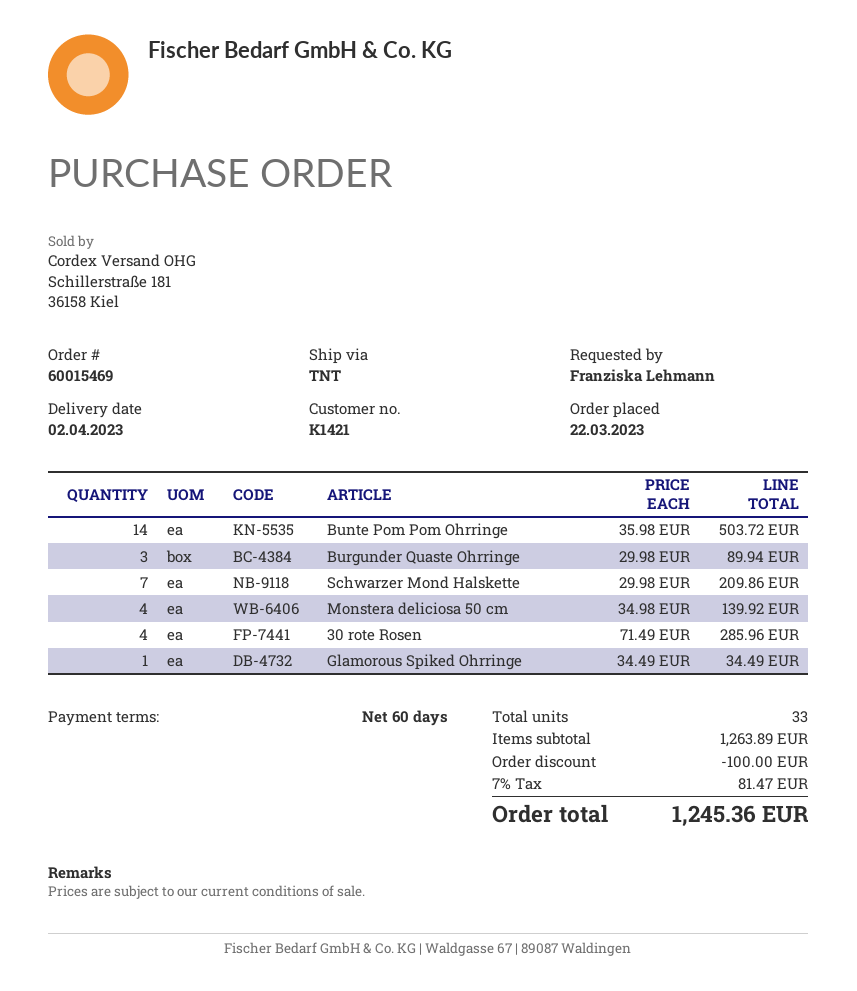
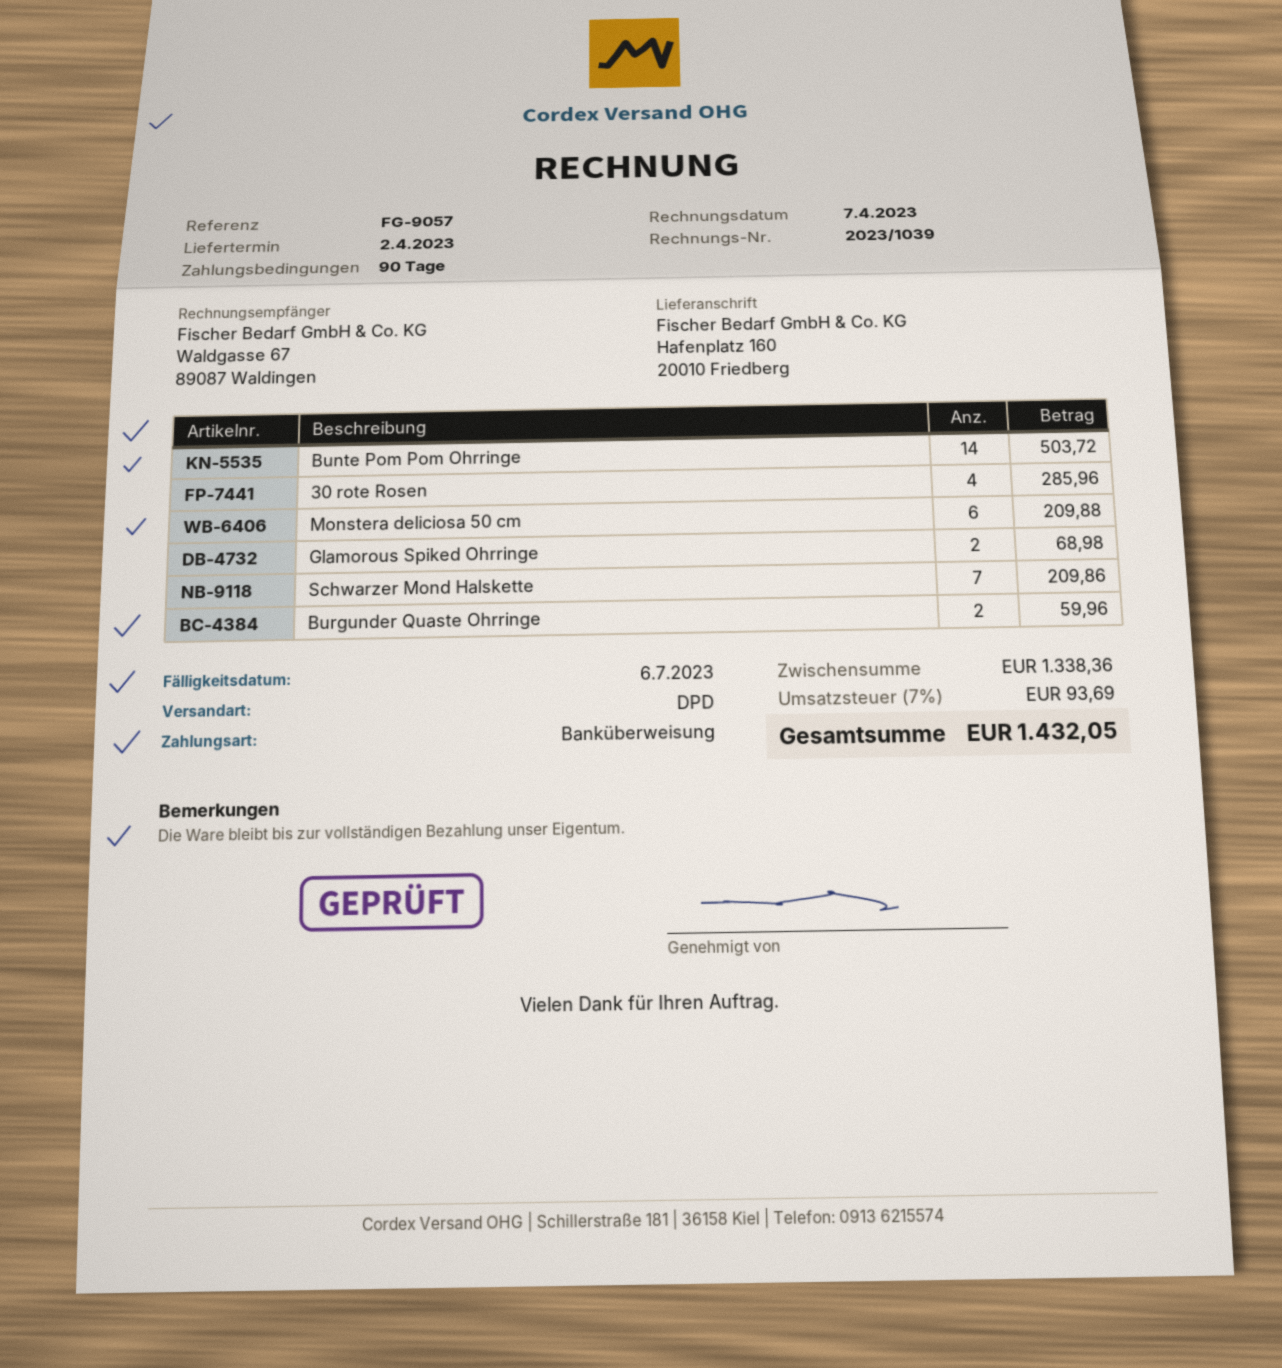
payment terms: 60 days -> 90 days
shipping method: TNT -> DPD
Burgunder Quaste Ohrringe: 3 for 89.94 -> 2 for 59.96
Monstera deliciosa 50 cm: 4 for 139.92 -> 6 for 209.88
Glamorous Spiked Ohrringe: 1 for 34.49 -> 2 for 68.98
subtotal: 1263.89 -> 1338.36
discount: 100.00 -> none
tax: 7% = 81.47 -> 7% = 93.69
total: 1245.36 -> 1432.05

